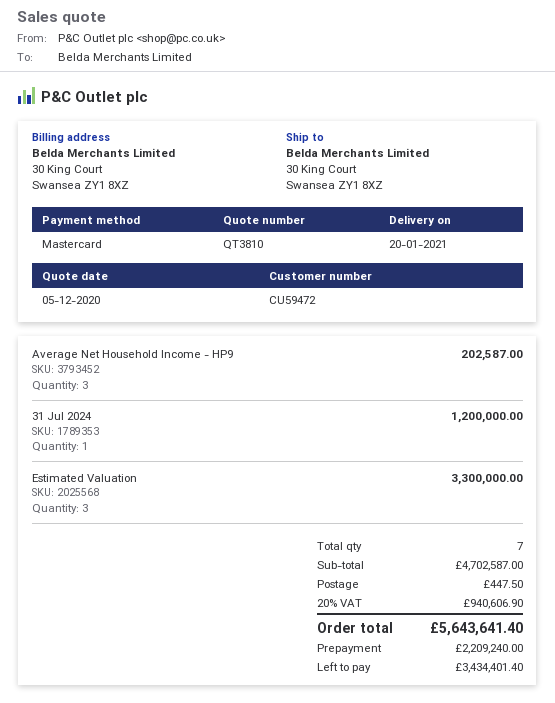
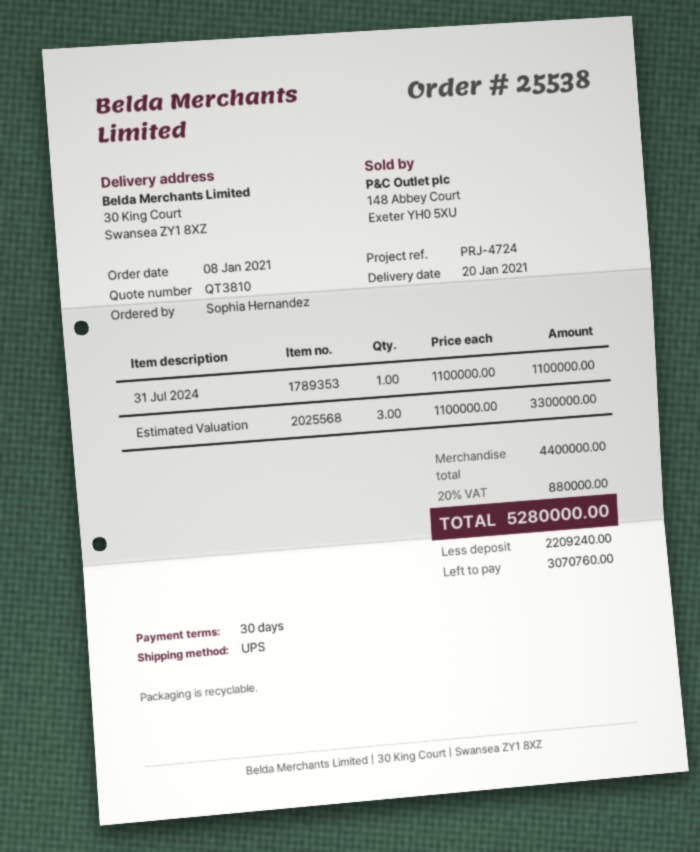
Average Net Household Income - HP9: 3 for 202587.00 -> none
31 Jul 2024: 1 for 1200000.00 -> 1 for 1100000.00
subtotal: 4702587.00 -> 4400000.00
shipping: 447.50 -> none
tax: 20% = 940606.90 -> 20% = 880000.00
total: 5643641.40 -> 5280000.00
balance: 3434401.40 -> 3070760.00

